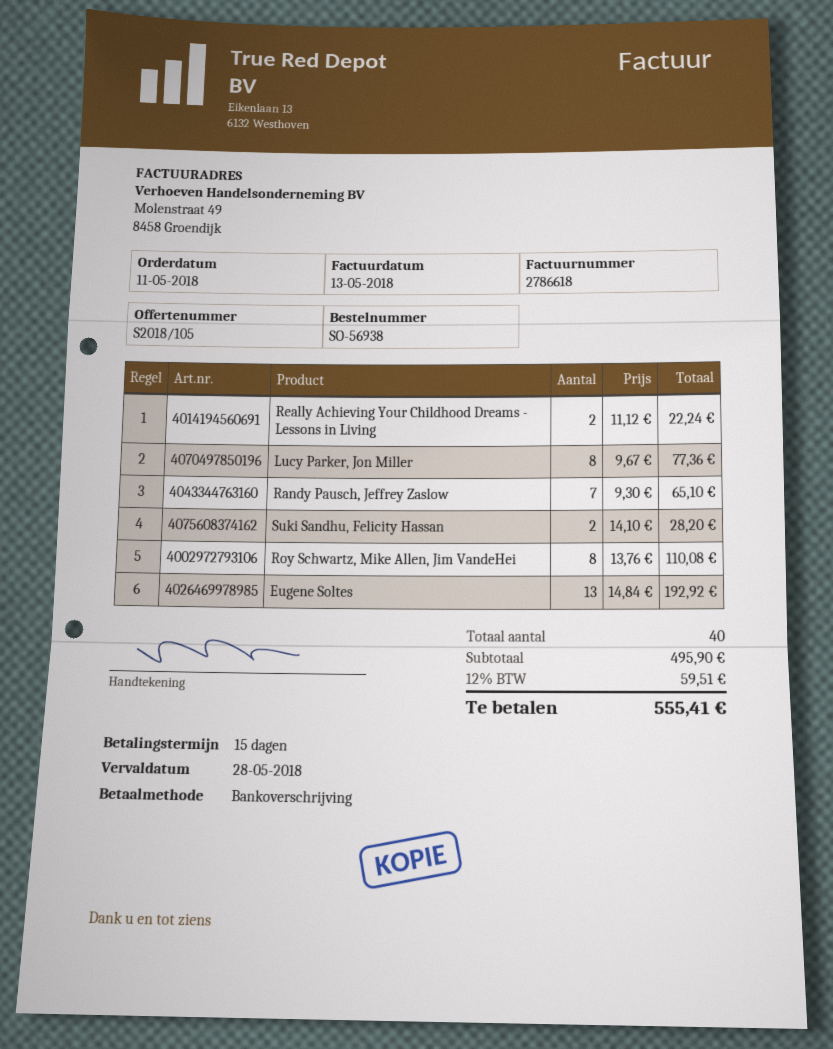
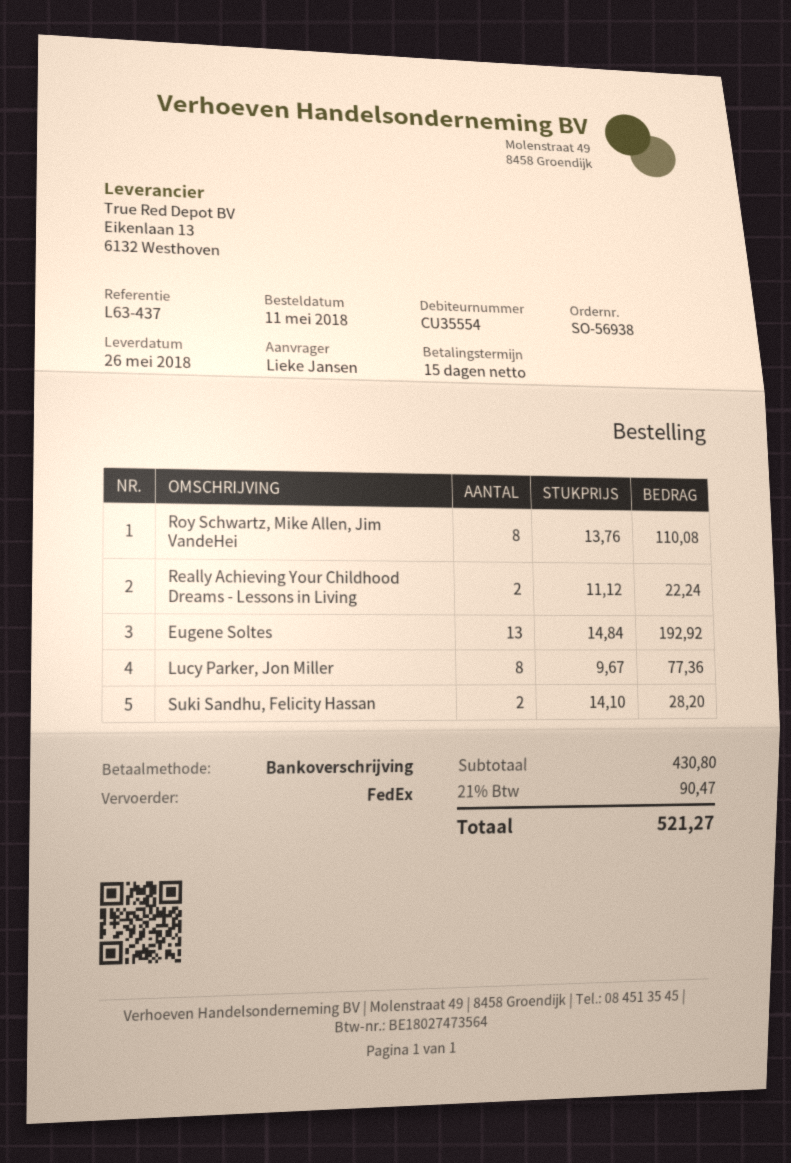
Randy Pausch, Jeffrey Zaslow: 7 x 9.30 = 65.10 -> none
subtotal: 495.90 -> 430.80
tax: 12% = 59.51 -> 21% = 90.47
total: 555.41 -> 521.27

